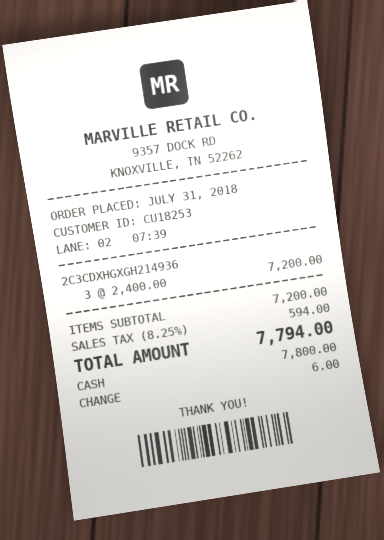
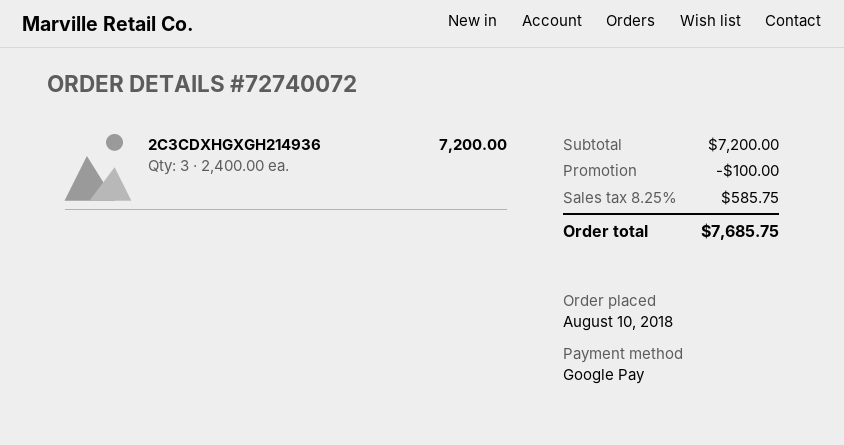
order date: 2018-07-31 -> 2018-08-10
payment method: cash -> Google Pay
discount: none -> 100.00
tax: 8.25% = 594.00 -> 8.25% = 585.75
total: 7794.00 -> 7685.75

